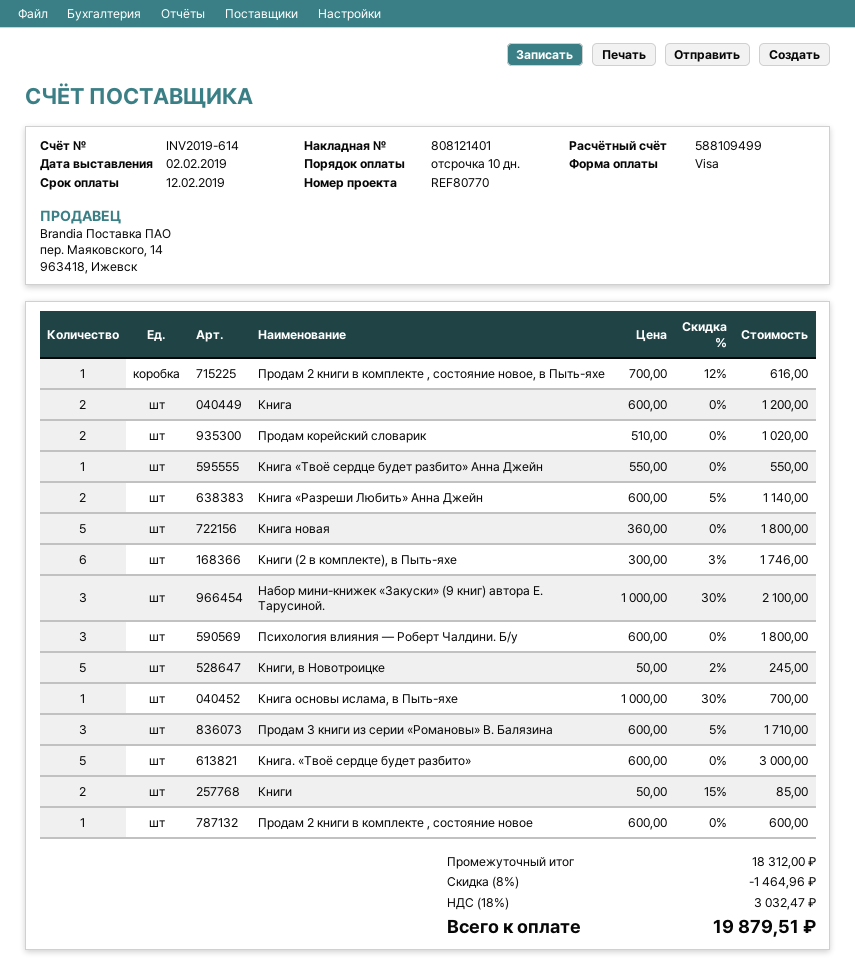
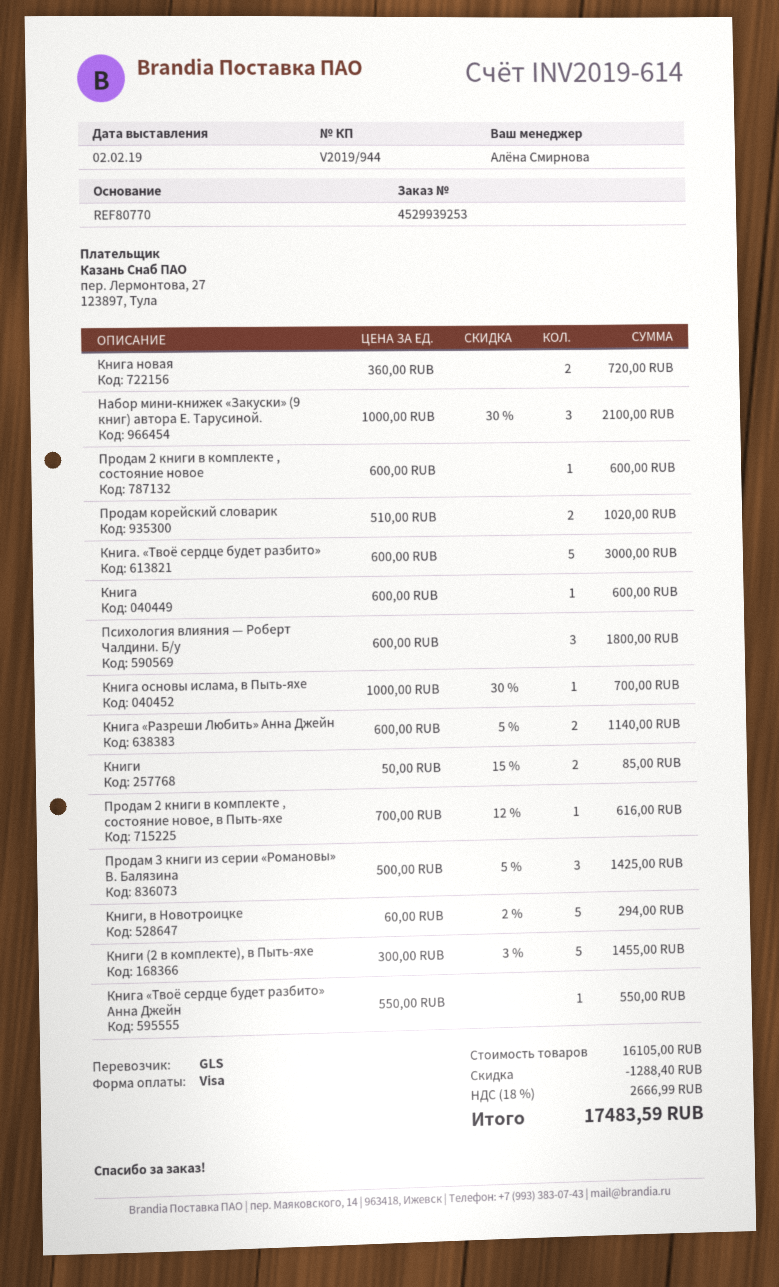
Книга: 2 x 600.00 = 1200.00 -> 1 x 600.00 = 600.00
Книга новая: 5 x 360.00 = 1800.00 -> 2 x 360.00 = 720.00
Книги (2 в комплекте), в Пыть-яхе: 6 x 300.00 - 3% = 1746.00 -> 5 x 300.00 - 3% = 1455.00
Книги, в Новотроицке: 5 x 50.00 - 2% = 245.00 -> 5 x 60.00 - 2% = 294.00
Продам 3 книги из серии «Романовы» В. Балязина: 3 x 600.00 - 5% = 1710.00 -> 3 x 500.00 - 5% = 1425.00
subtotal: 18312.00 -> 16105.00
discount: 1464.96 -> 1288.40
tax: 18% = 3032.47 -> 18% = 2666.99
total: 19879.51 -> 17483.59

